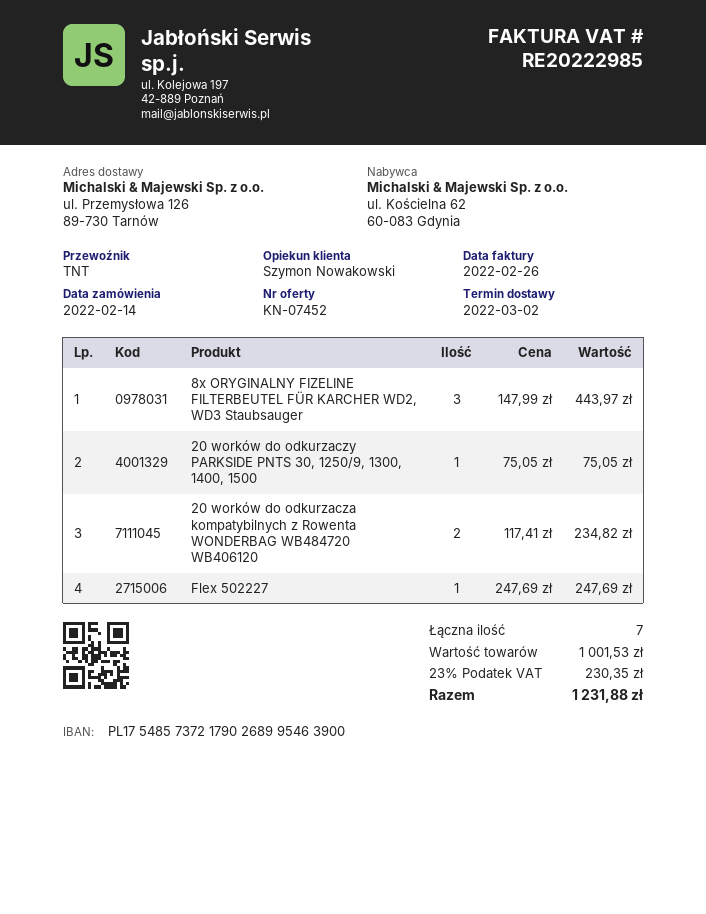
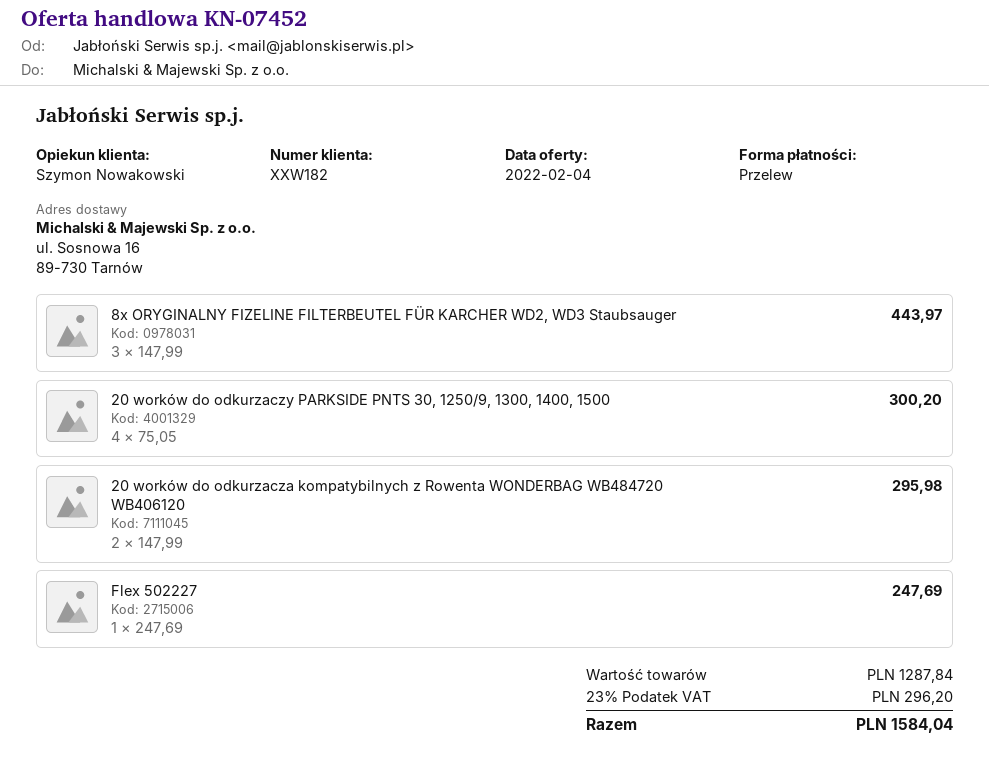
ship to: ul. Przemysłowa 126, 89-730 Tarnów -> ul. Sosnowa 16, 89-730 Tarnów
20 worków do odkurzaczy PARKSIDE PNTS 30, 1250/9, 1300, 1400, 1500: 1 x 75.05 = 75.05 -> 4 x 75.05 = 300.20
20 worków do odkurzacza kompatybilnych z Rowenta WONDERBAG WB484720 WB406120: 2 x 117.41 = 234.82 -> 2 x 147.99 = 295.98
subtotal: 1001.53 -> 1287.84
tax: 23% = 230.35 -> 23% = 296.20
total: 1231.88 -> 1584.04

